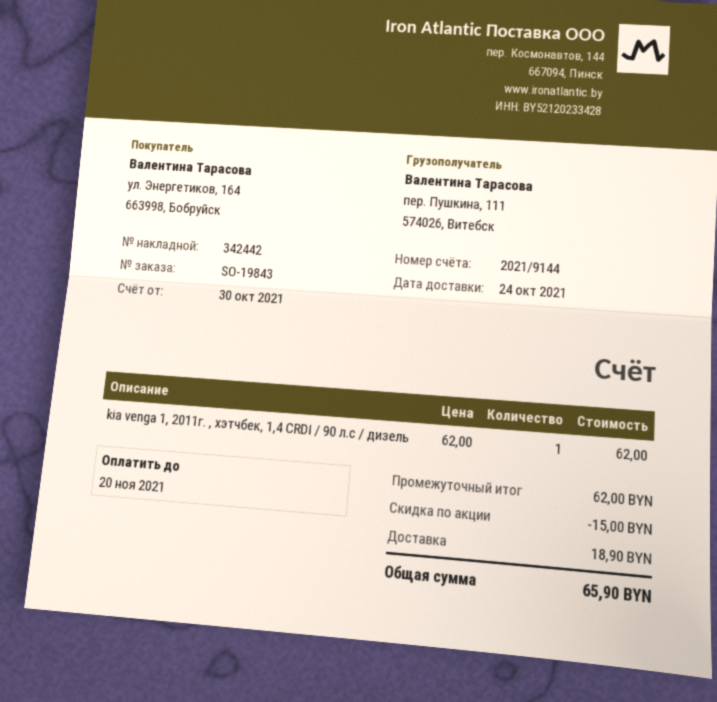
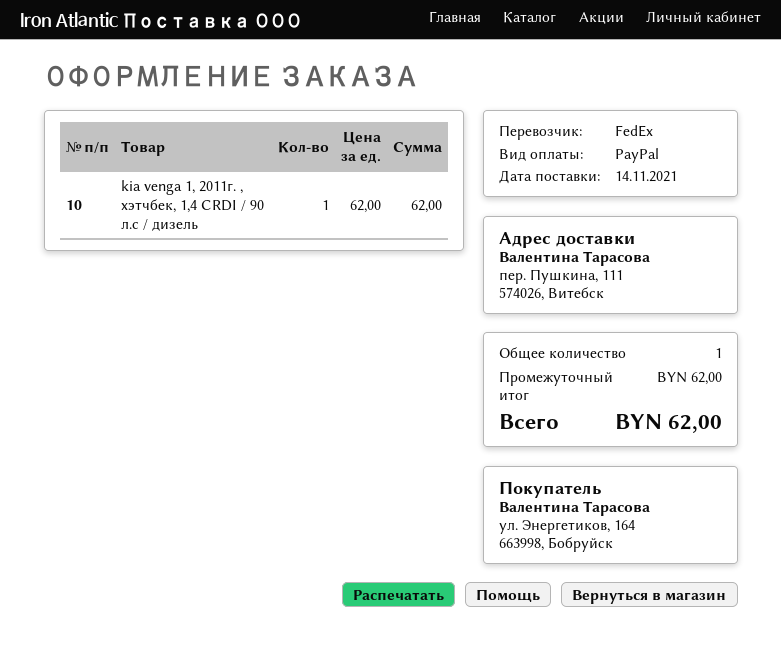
delivery date: 2021-10-24 -> 2021-11-14
discount: 15.00 -> none
shipping: 18.90 -> none
total: 65.90 -> 62.00

